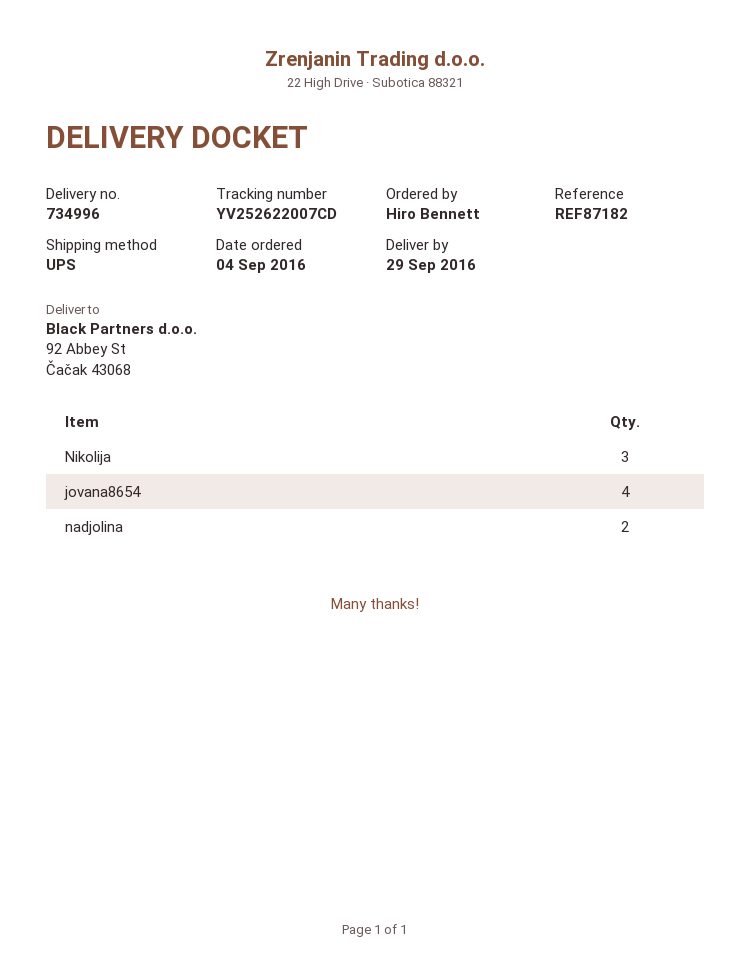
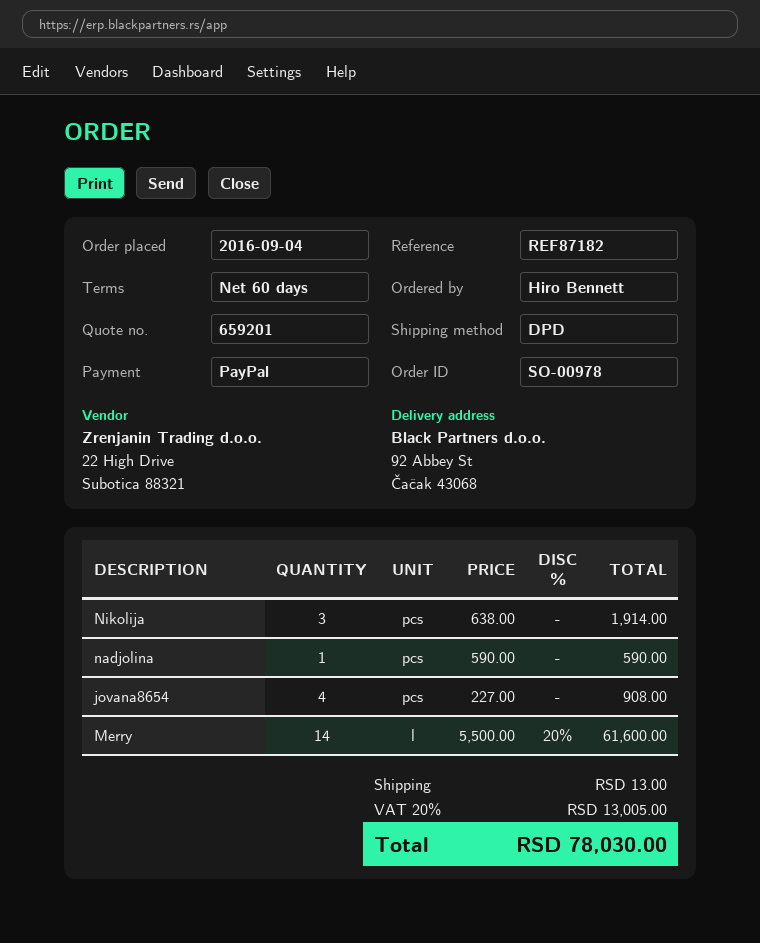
shipping method: UPS -> DPD
nadjolina: 2 -> 1
Merry: none -> 14

